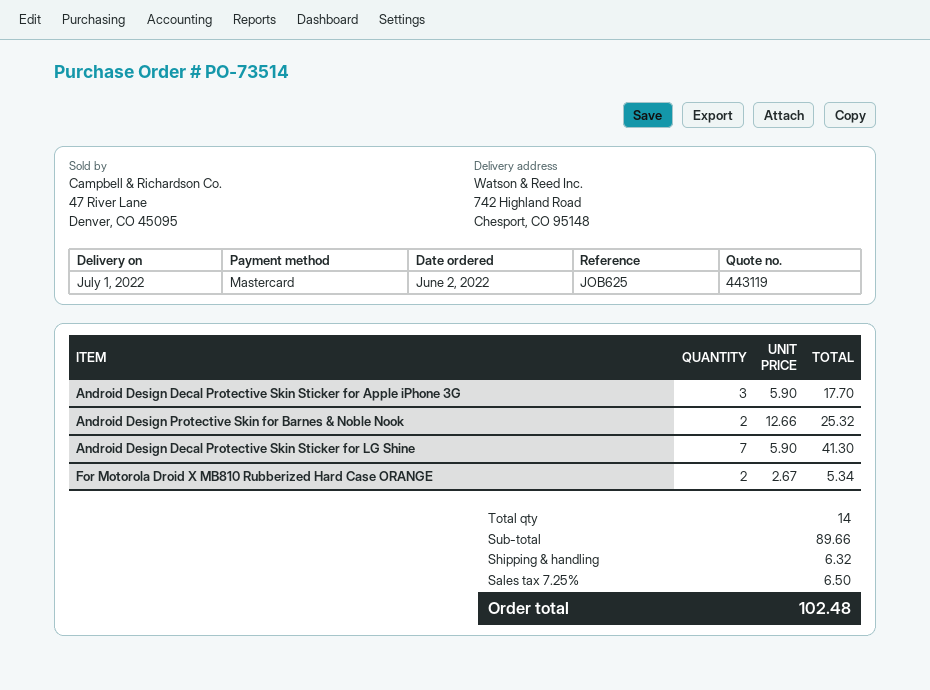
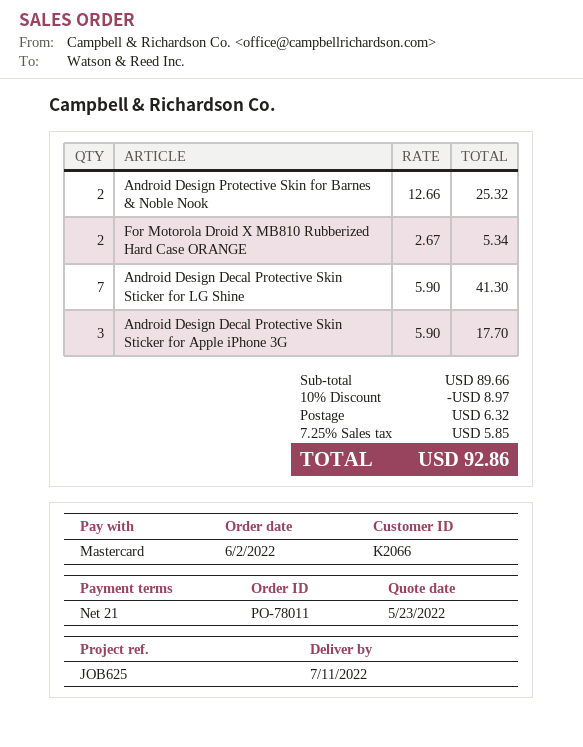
order number: PO-73514 -> PO-78011
delivery date: 2022-07-01 -> 2022-07-11
discount: none -> 10% = 8.97
tax: 7.25% = 6.50 -> 7.25% = 5.85
total: 102.48 -> 92.86

